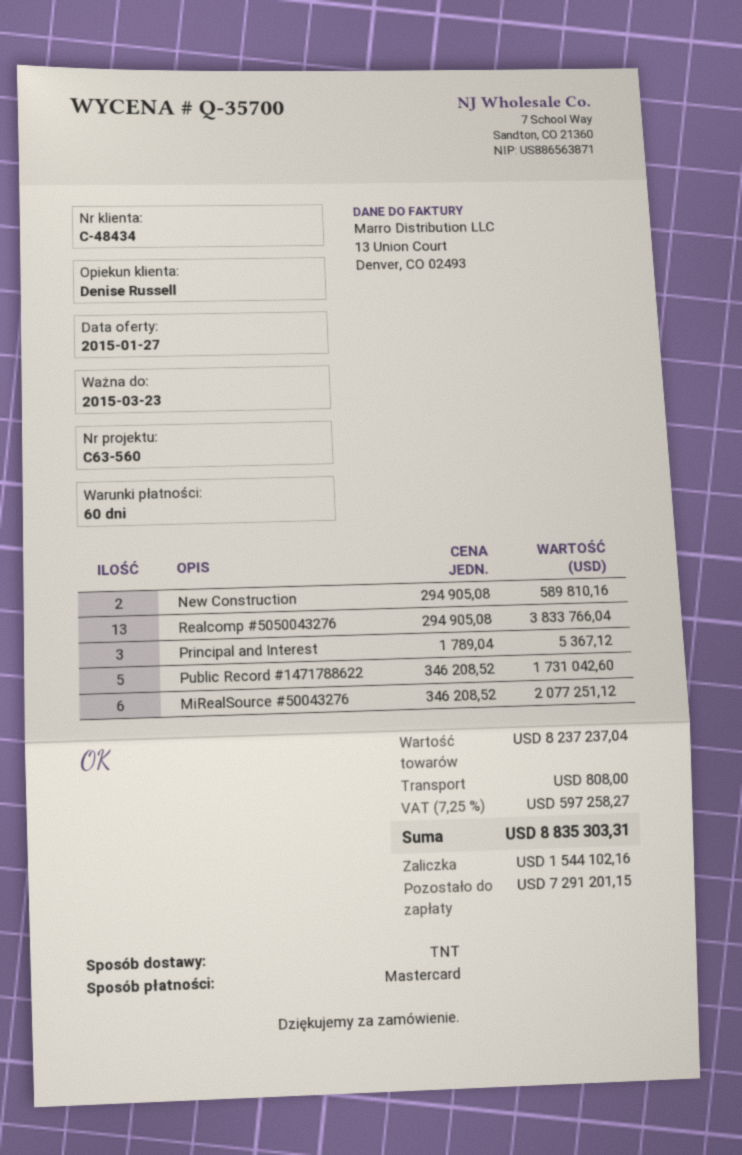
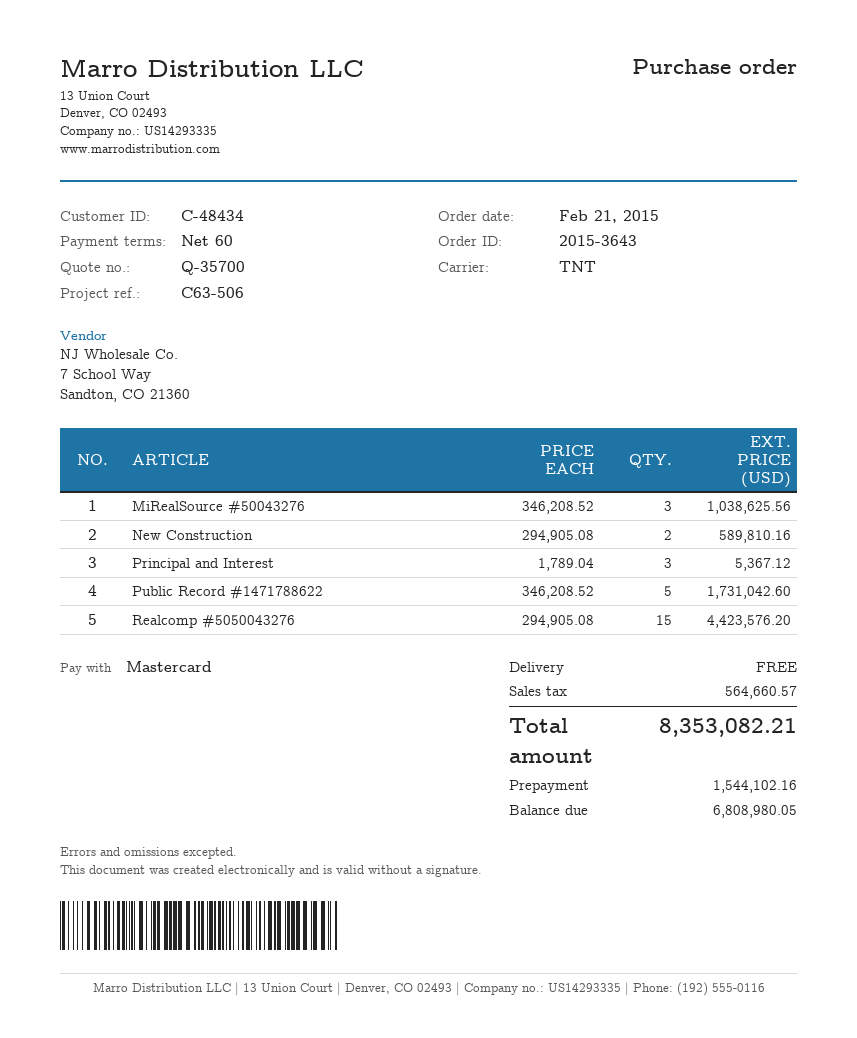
reference: C63-560 -> C63-506
Realcomp #5050043276: 13 x 294905.08 = 3833766.04 -> 15 x 294905.08 = 4423576.20
MiRealSource #50043276: 6 x 346208.52 = 2077251.12 -> 3 x 346208.52 = 1038625.56
shipping: 808.00 -> 0.00
tax: 597258.27 -> 564660.57
total: 8835303.31 -> 8353082.21
balance: 7291201.15 -> 6808980.05

